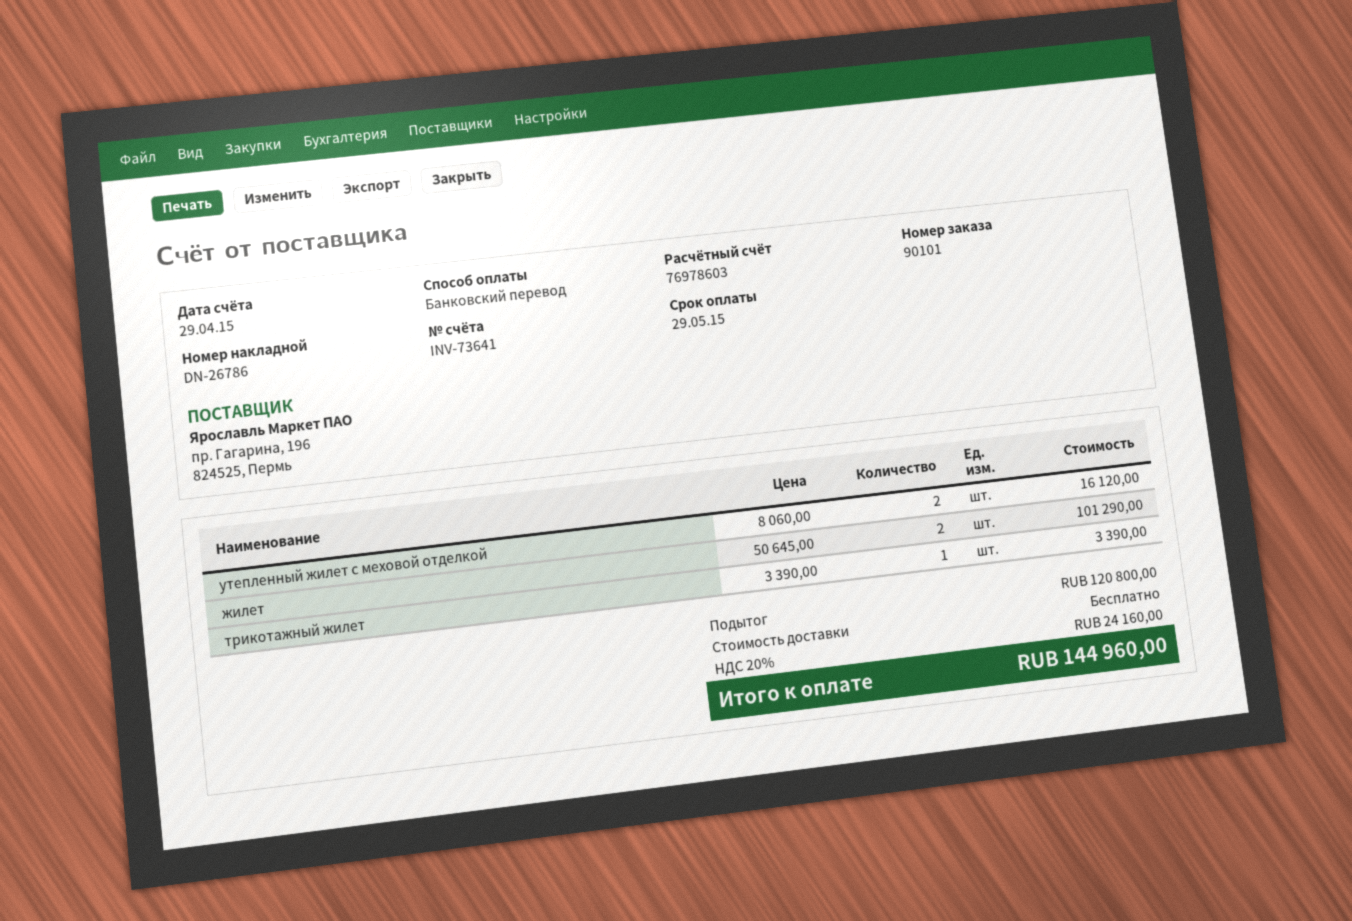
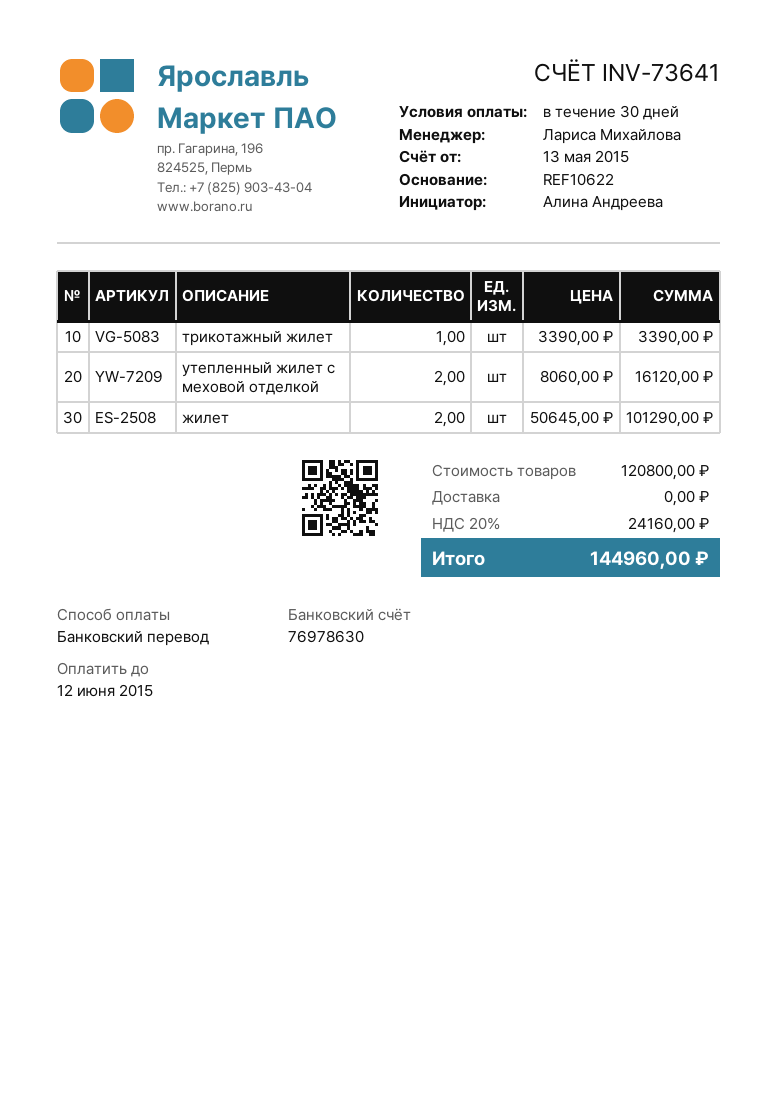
invoice date: 2015-04-29 -> 2015-05-13
due date: 2015-05-29 -> 2015-06-12
bank account: 76978603 -> 76978630

